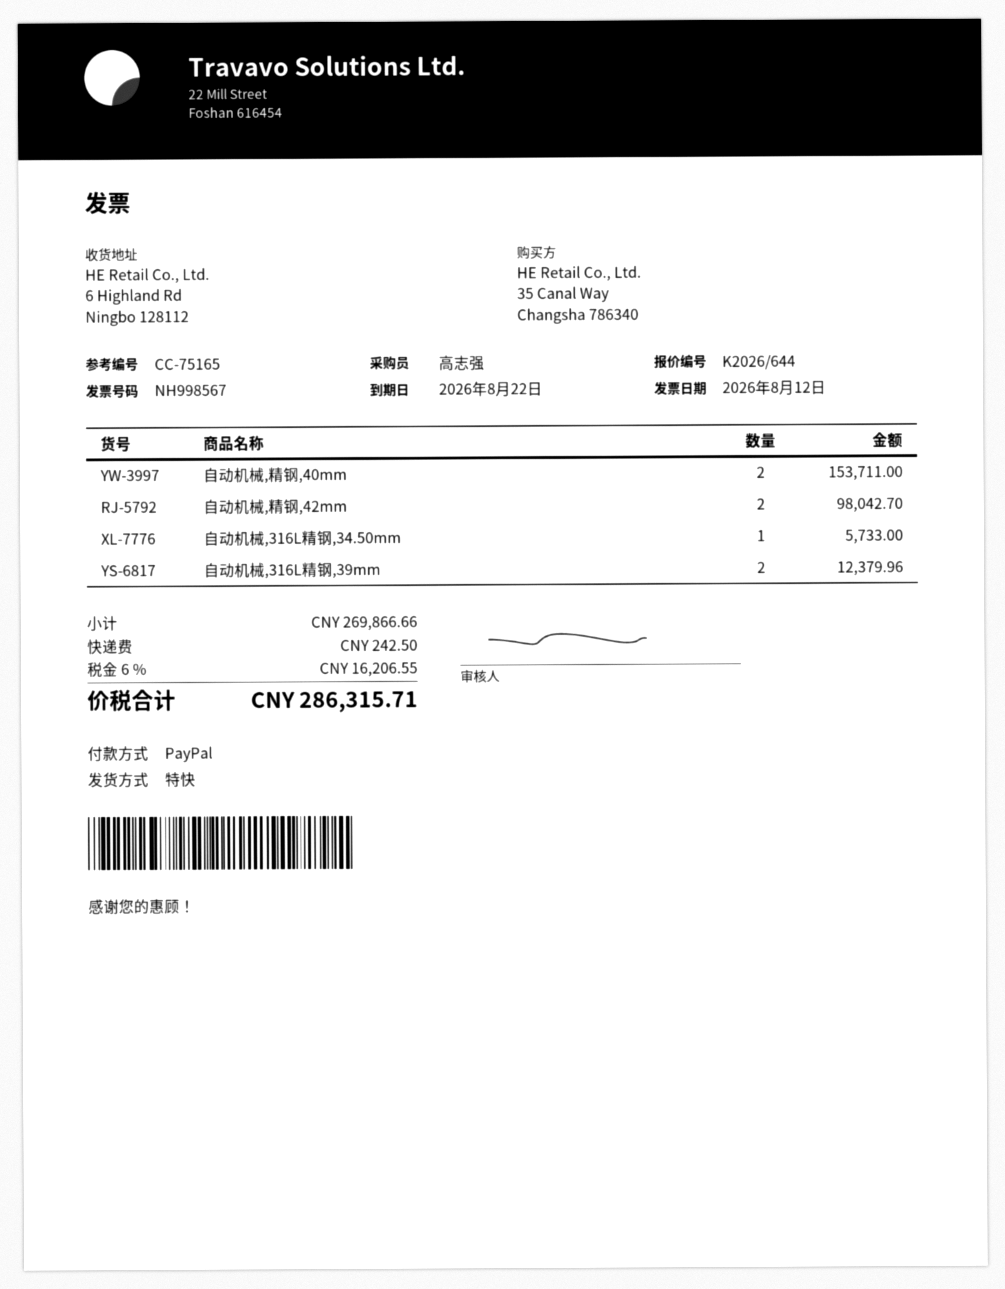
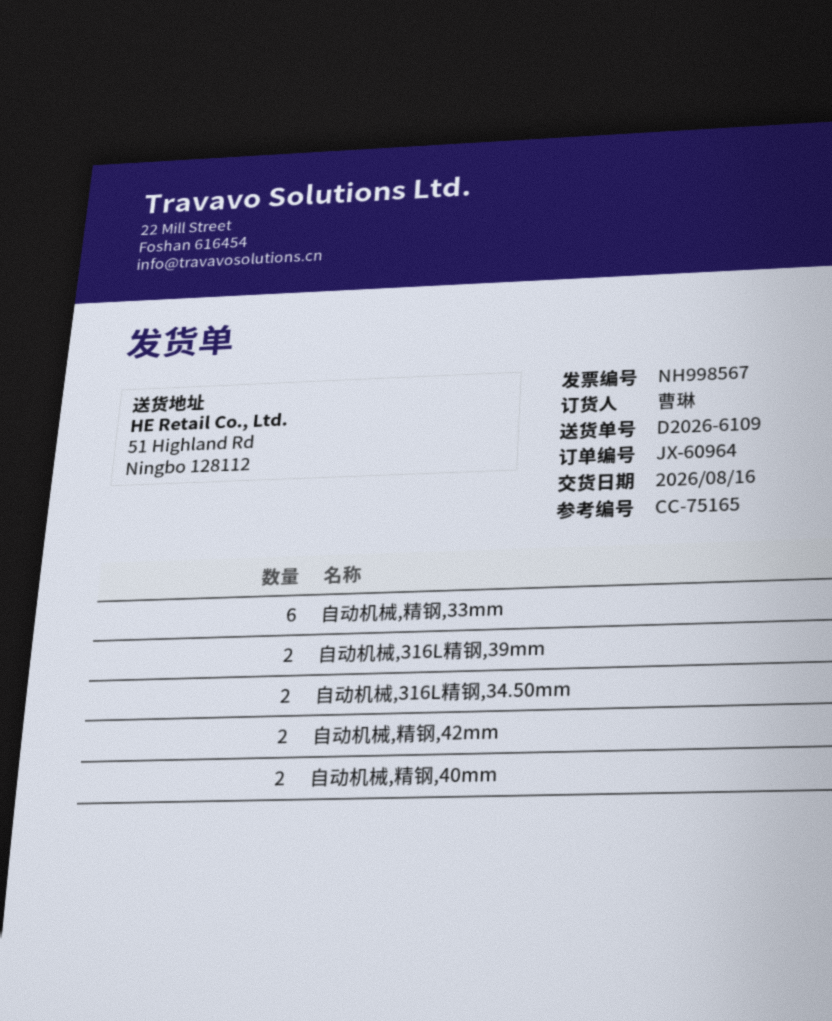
ordered by: 高志强 -> 曹琳
ship to: 6 Highland Rd, Ningbo 128112 -> 51 Highland Rd, Ningbo 128112
自动机械,316L精钢,34.50mm: 1 -> 2
自动机械,精钢,33mm: none -> 6

